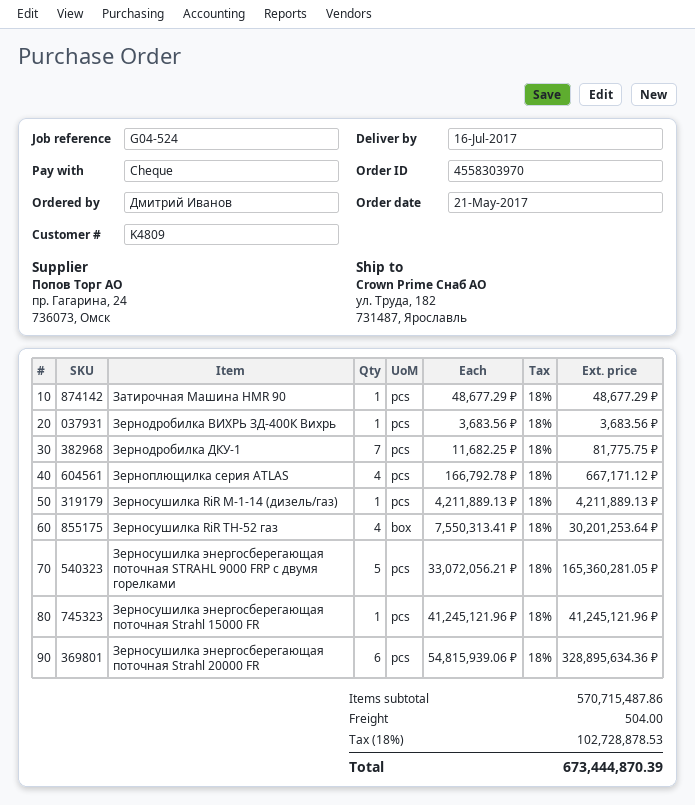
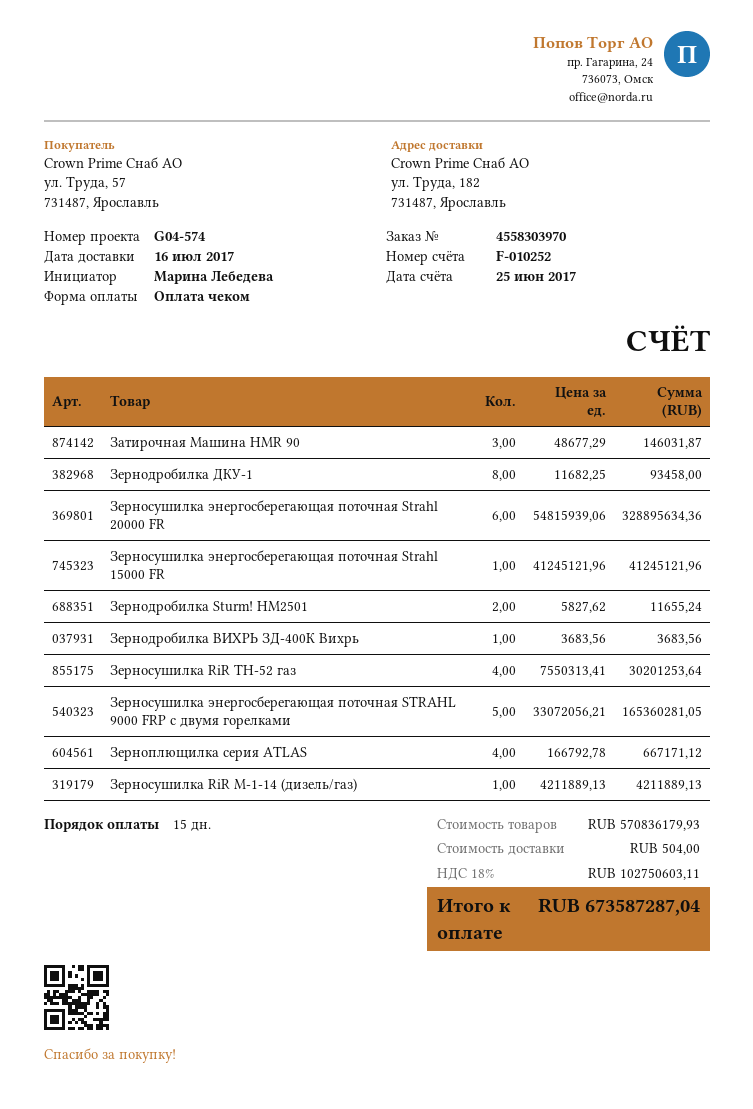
reference: G04-524 -> G04-574
ordered by: Дмитрий Иванов -> Марина Лебедева
Затирочная Машина HMR 90: 1 x 48677.29 = 48677.29 -> 3 x 48677.29 = 146031.87
Зернодробилка ДКУ-1: 7 x 11682.25 = 81775.75 -> 8 x 11682.25 = 93458.00
Зернодробилка Sturm! HM2501: none -> 2 x 5827.62 = 11655.24
subtotal: 570715487.86 -> 570836179.93
tax: 18% = 102728878.53 -> 18% = 102750603.11
total: 673444870.39 -> 673587287.04

